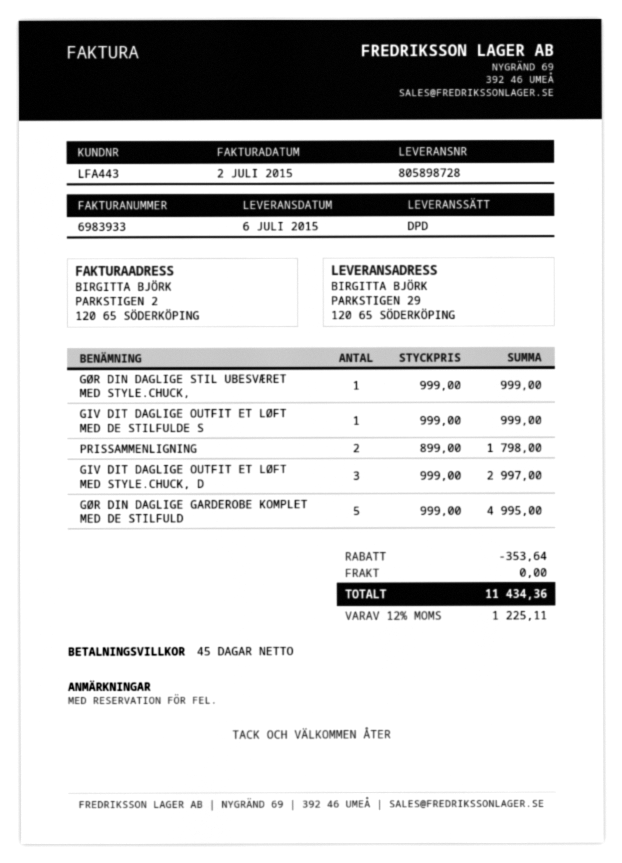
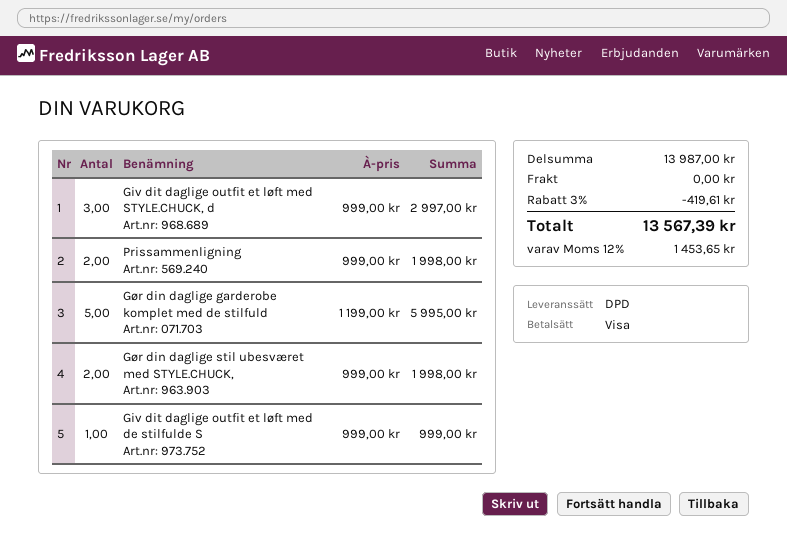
GØR DIN DAGLIGE STIL UBESVÆRET MED STYLE.CHUCK,: 1 x 999.00 = 999.00 -> 2 x 999.00 = 1998.00
PRISSAMMENLIGNING: 2 x 899.00 = 1798.00 -> 2 x 999.00 = 1998.00
GØR DIN DAGLIGE GARDEROBE KOMPLET MED DE STILFULD: 5 x 999.00 = 4995.00 -> 5 x 1199.00 = 5995.00
discount: 353.64 -> 419.61
tax: 12% = 1225.11 -> 12% = 1453.65
total: 11434.36 -> 13567.39

